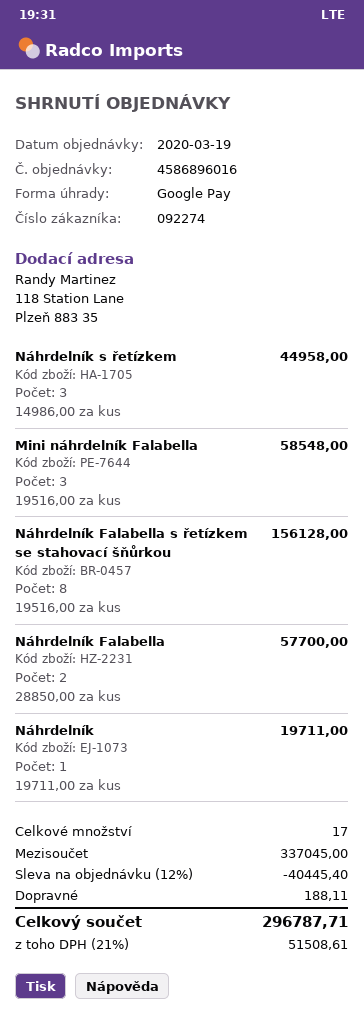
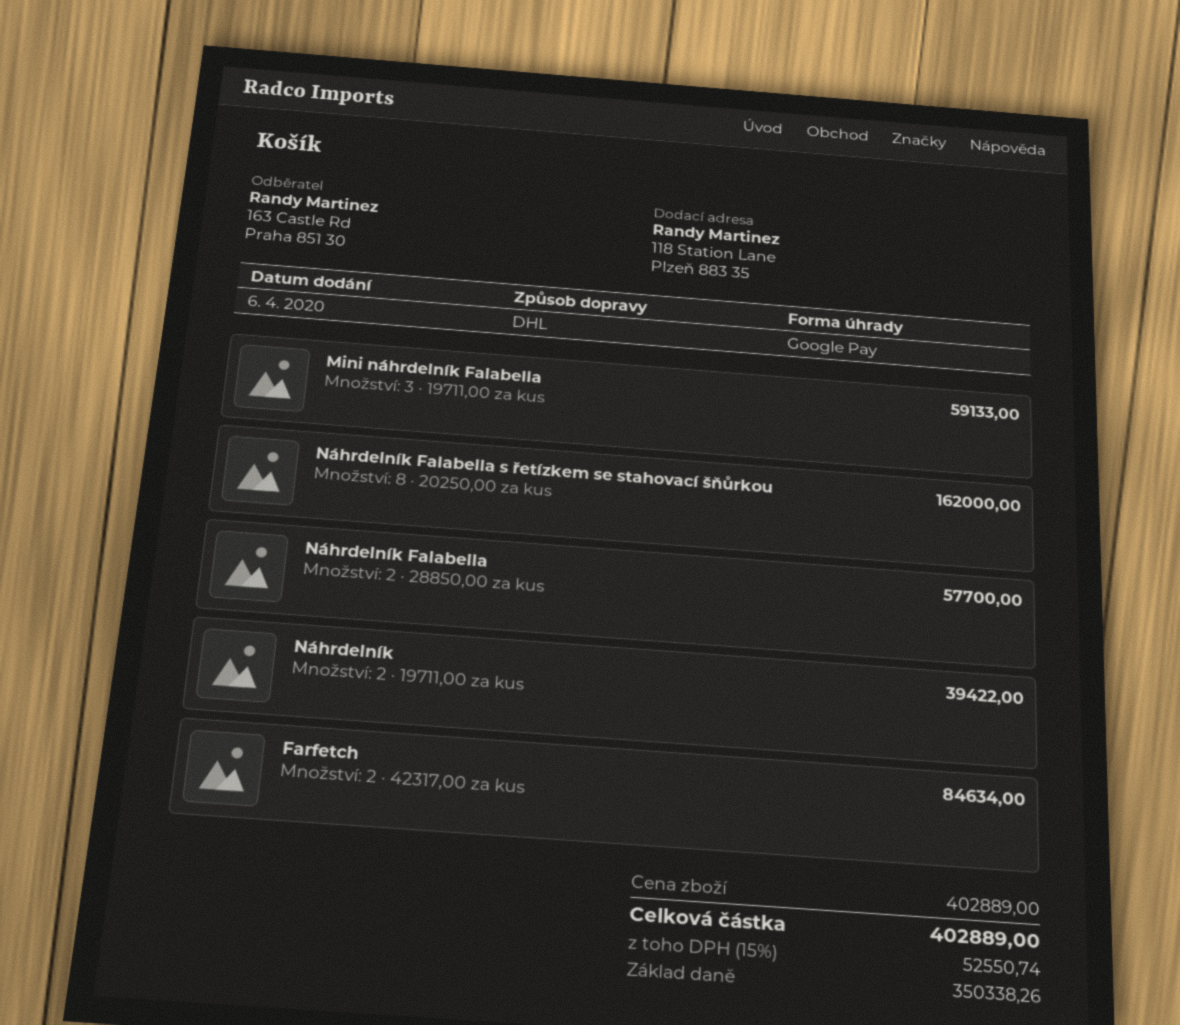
Náhrdelník s řetízkem: 3 x 14986.00 = 44958.00 -> none
Mini náhrdelník Falabella: 3 x 19516.00 = 58548.00 -> 3 x 19711.00 = 59133.00
Náhrdelník Falabella s řetízkem se stahovací šňůrkou: 8 x 19516.00 = 156128.00 -> 8 x 20250.00 = 162000.00
Náhrdelník: 1 x 19711.00 = 19711.00 -> 2 x 19711.00 = 39422.00
Farfetch: none -> 2 x 42317.00 = 84634.00
subtotal: 337045.00 -> 402889.00
discount: 12% = 40445.40 -> none
shipping: 188.11 -> none
tax: 21% = 51508.61 -> 15% = 52550.74
total: 296787.71 -> 402889.00

